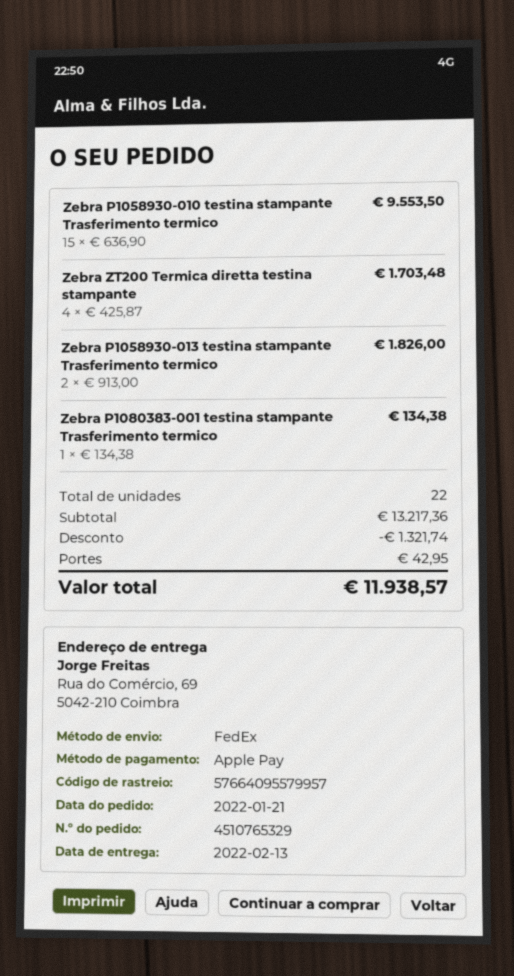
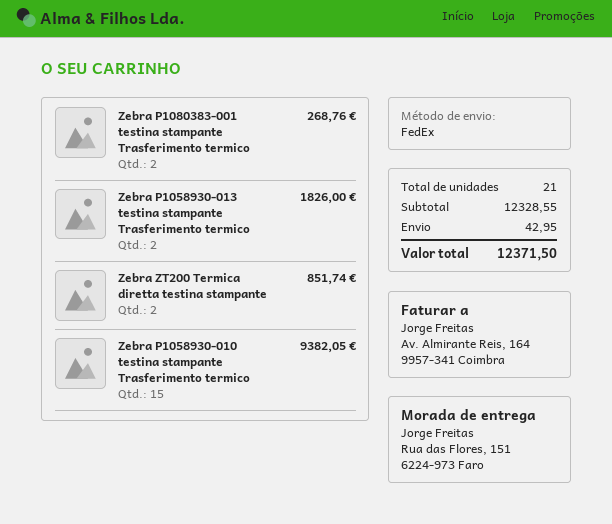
ship to: Rua do Comércio, 69, 5042-210 Coimbra -> Rua das Flores, 151, 6224-973 Faro
Zebra P1058930-010 testina stampante Trasferimento termico: 15 for 9553.50 -> 15 for 9382.05
Zebra ZT200 Termica diretta testina stampante: 4 for 1703.48 -> 2 for 851.74
Zebra P1080383-001 testina stampante Trasferimento termico: 1 for 134.38 -> 2 for 268.76
total quantity: 22 -> 21
subtotal: 13217.36 -> 12328.55
discount: 1321.74 -> none
total: 11938.57 -> 12371.50

